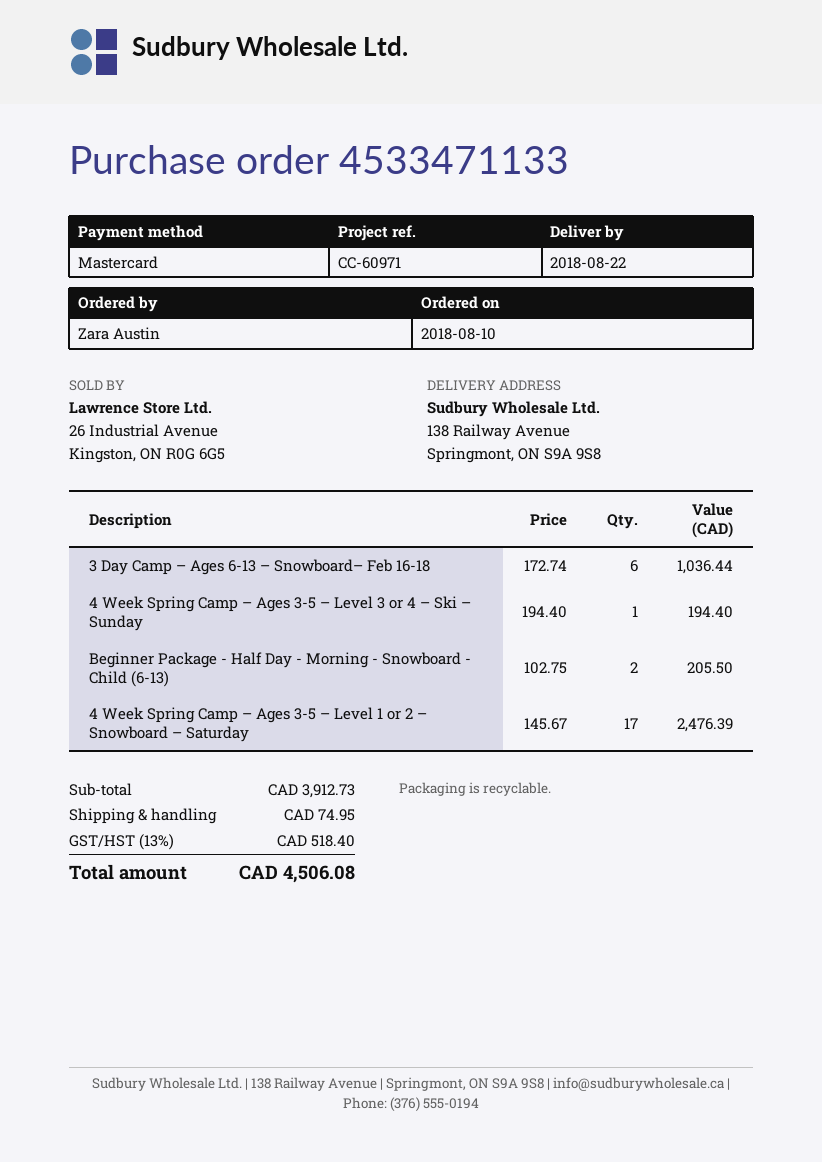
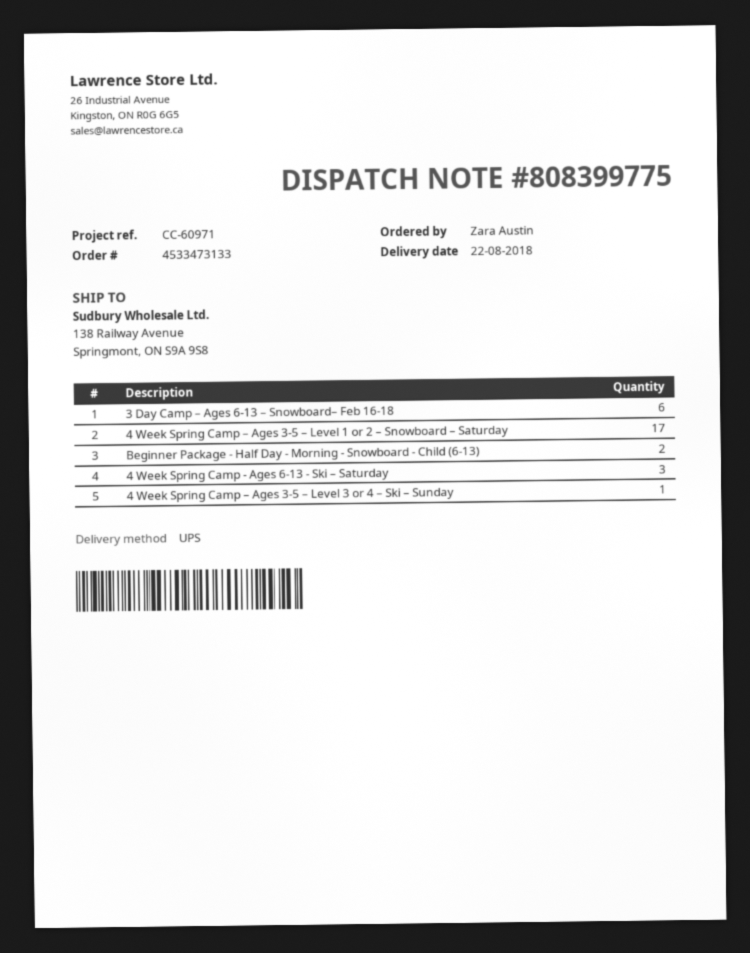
order number: 4533471133 -> 4533473133
4 Week Spring Camp - Ages 6-13 - Ski – Saturday: none -> 3

